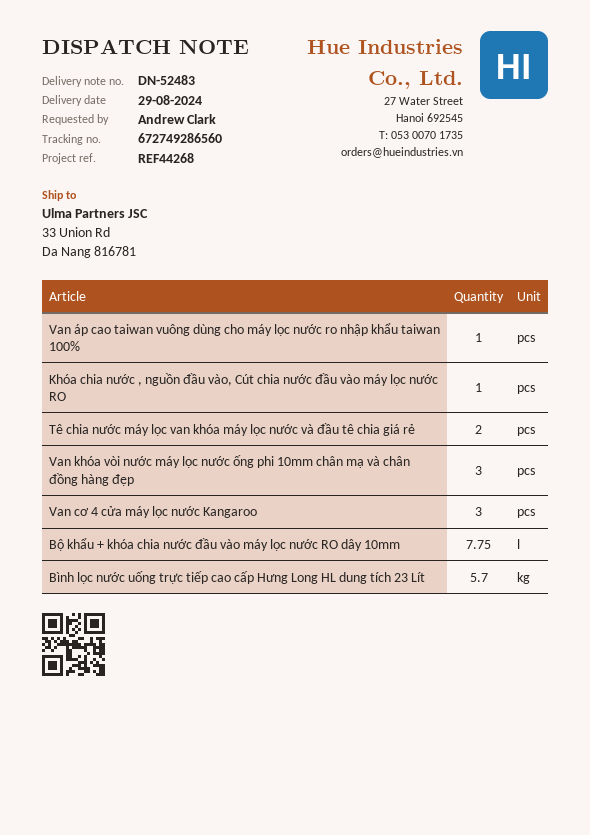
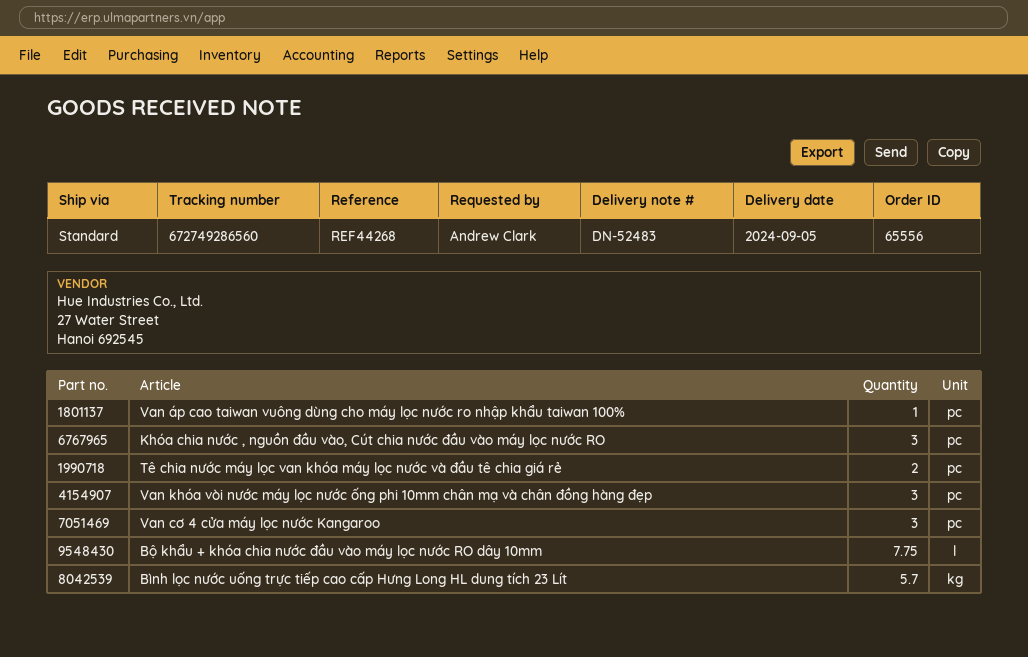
delivery date: 2024-08-29 -> 2024-09-05
Khóa chia nước , nguồn đầu vào, Cút chia nước đầu vào máy lọc nước RO: 1 -> 3

